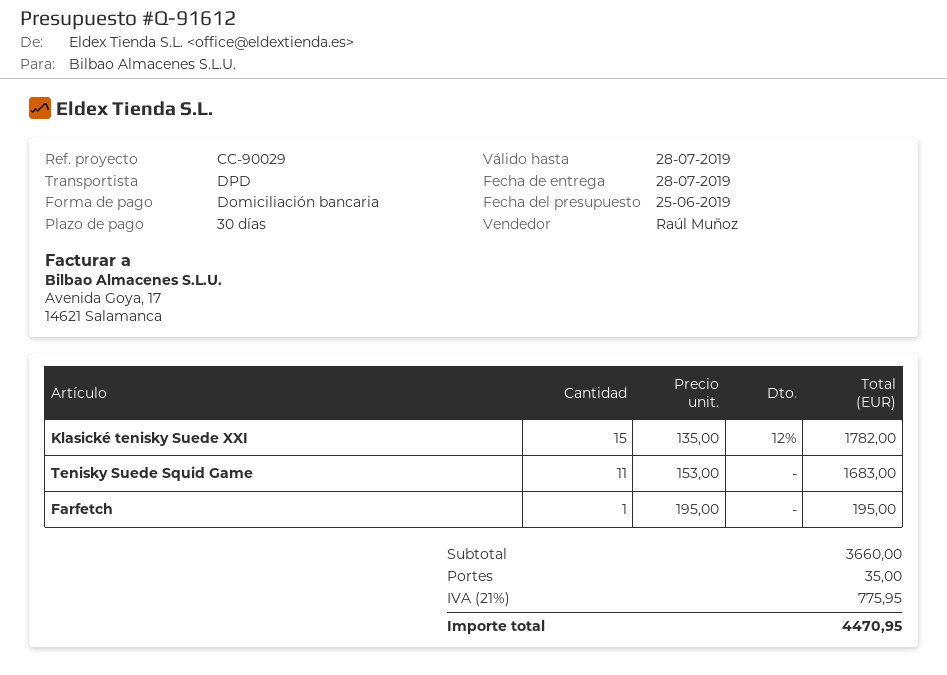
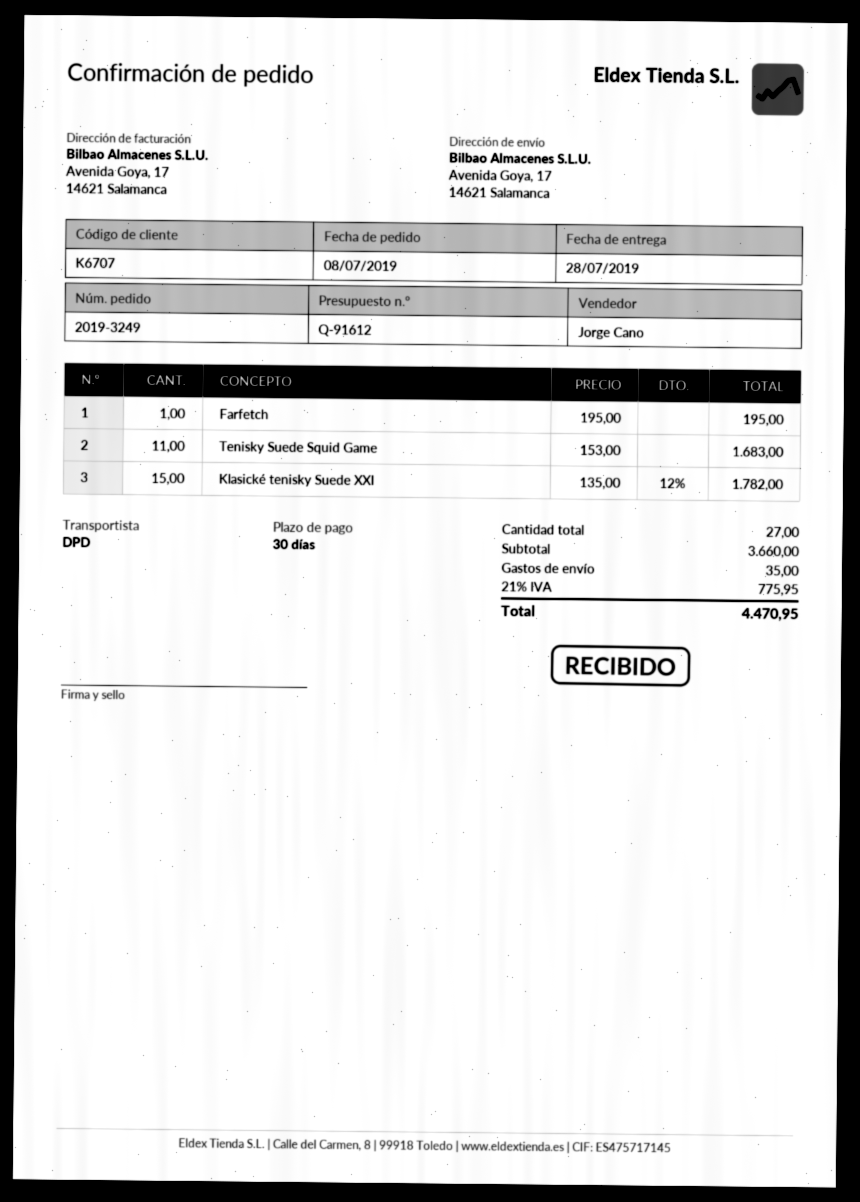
sales rep: Raúl Muñoz -> Jorge Cano

